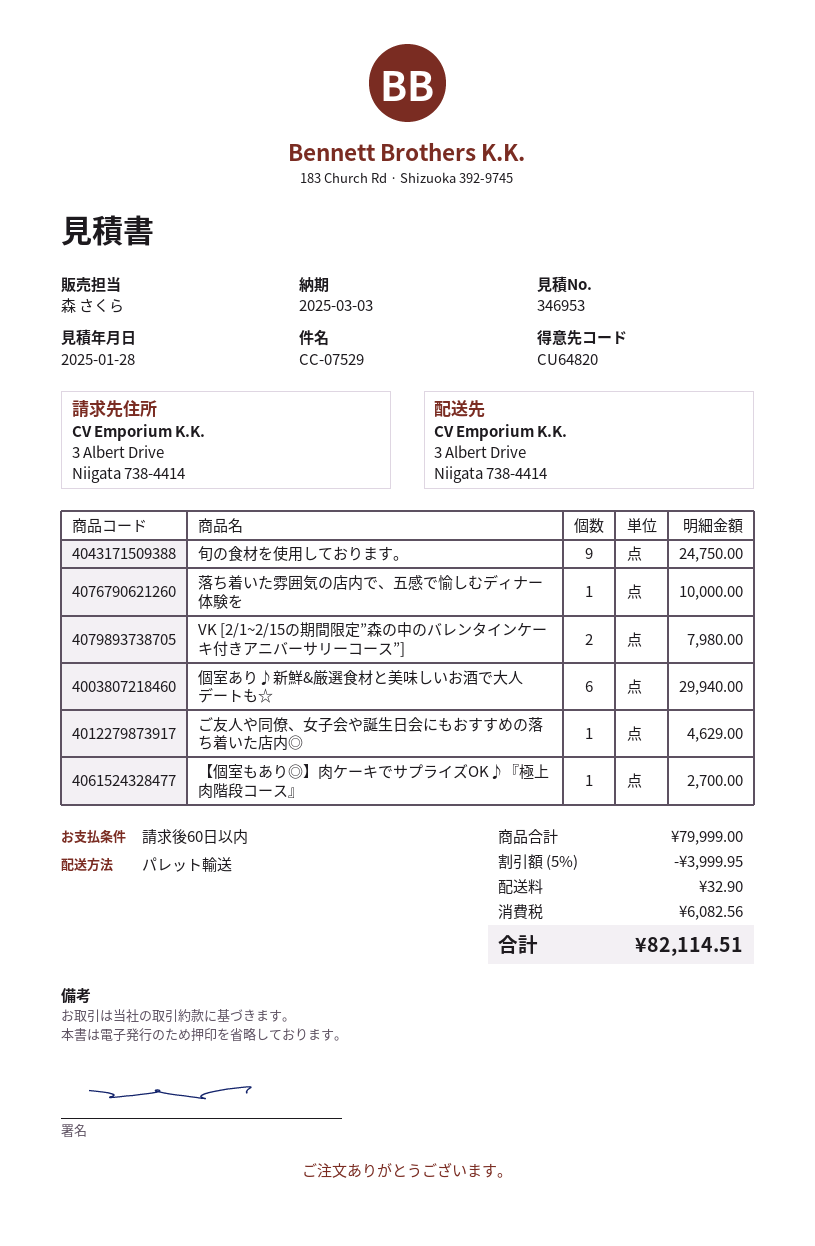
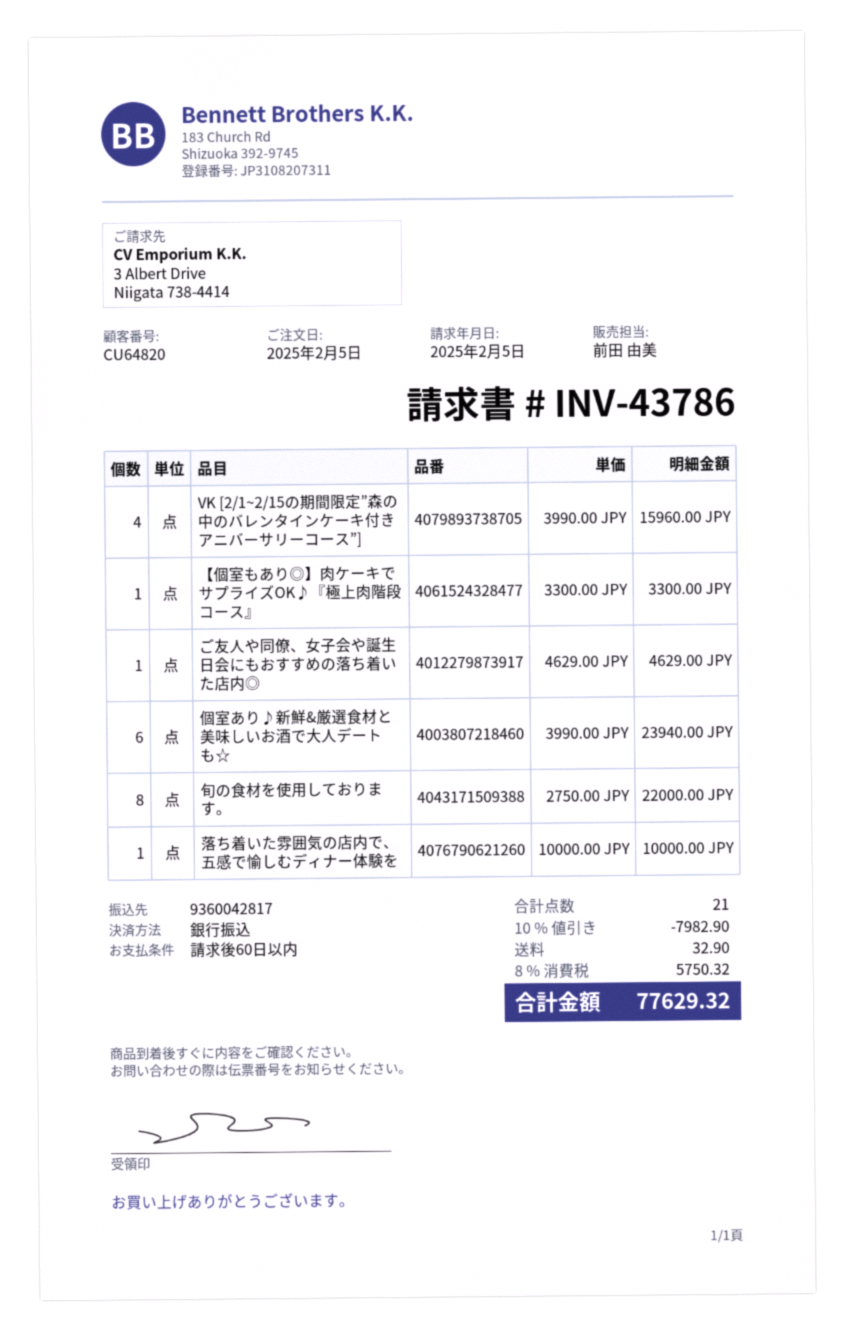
sales rep: 森 さくら -> 前田 由美
旬の食材を使用しております。: 9 for 24750.00 -> 8 for 22000.00
VK [2/1~2/15の期間限定”森の中のバレンタインケーキ付きアニバーサリーコース”]: 2 for 7980.00 -> 4 for 15960.00
個室あり♪新鮮&厳選食材と美味しいお酒で大人デートも☆: 6 for 29940.00 -> 6 for 23940.00
【個室もあり◎】肉ケーキでサプライズOK♪『極上肉階段コース』: 1 for 2700.00 -> 1 for 3300.00
discount: 5% = 3999.95 -> 10% = 7982.90
tax: 6082.56 -> 5750.32
total: 82114.51 -> 77629.32

